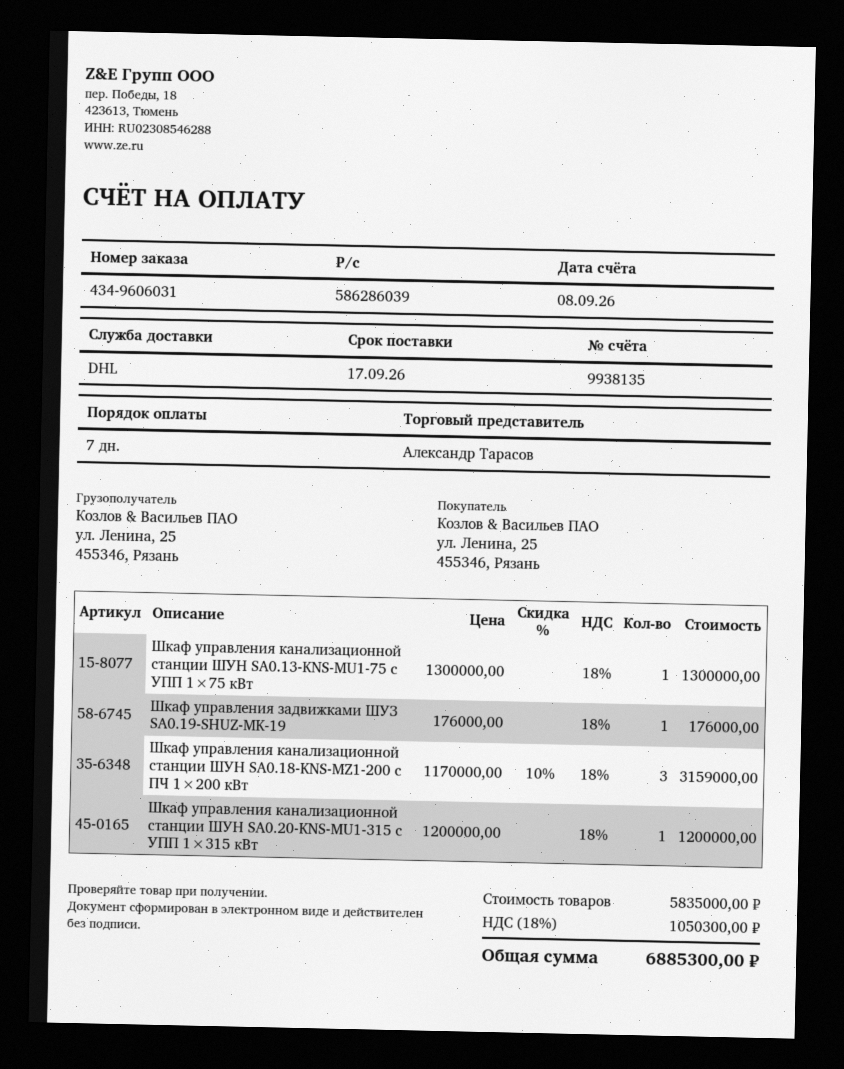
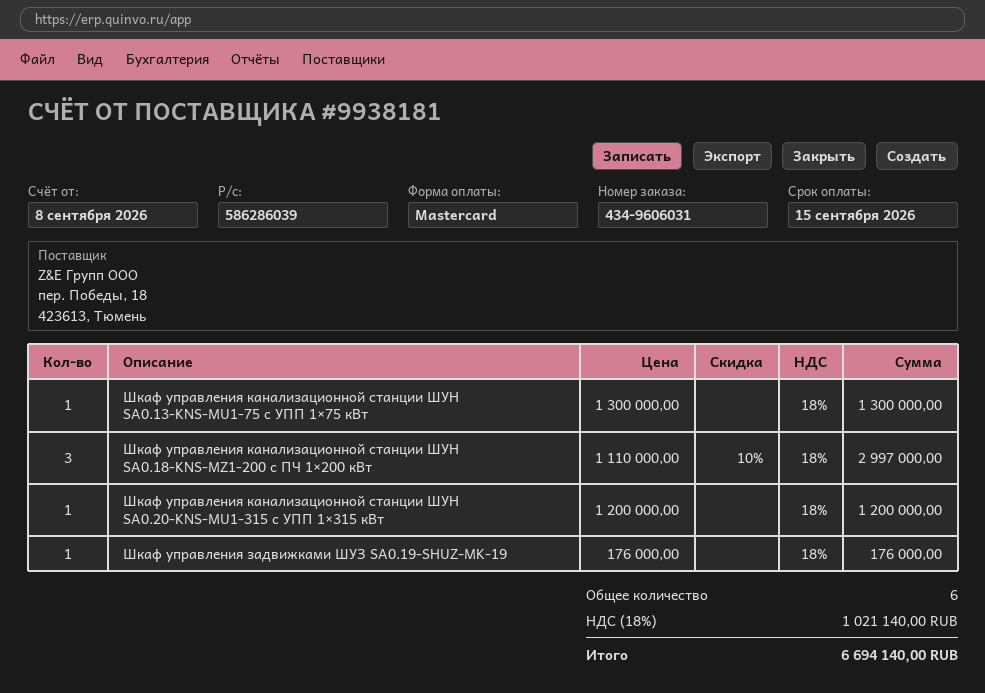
invoice number: 9938135 -> 9938181
Шкаф управления канализационной станции ШУН SA0.18-KNS-MZ1-200 c ПЧ 1×200 кВт: 3 x 1170000.00 - 10% = 3159000.00 -> 3 x 1110000.00 - 10% = 2997000.00
tax: 18% = 1050300.00 -> 18% = 1021140.00
total: 6885300.00 -> 6694140.00

